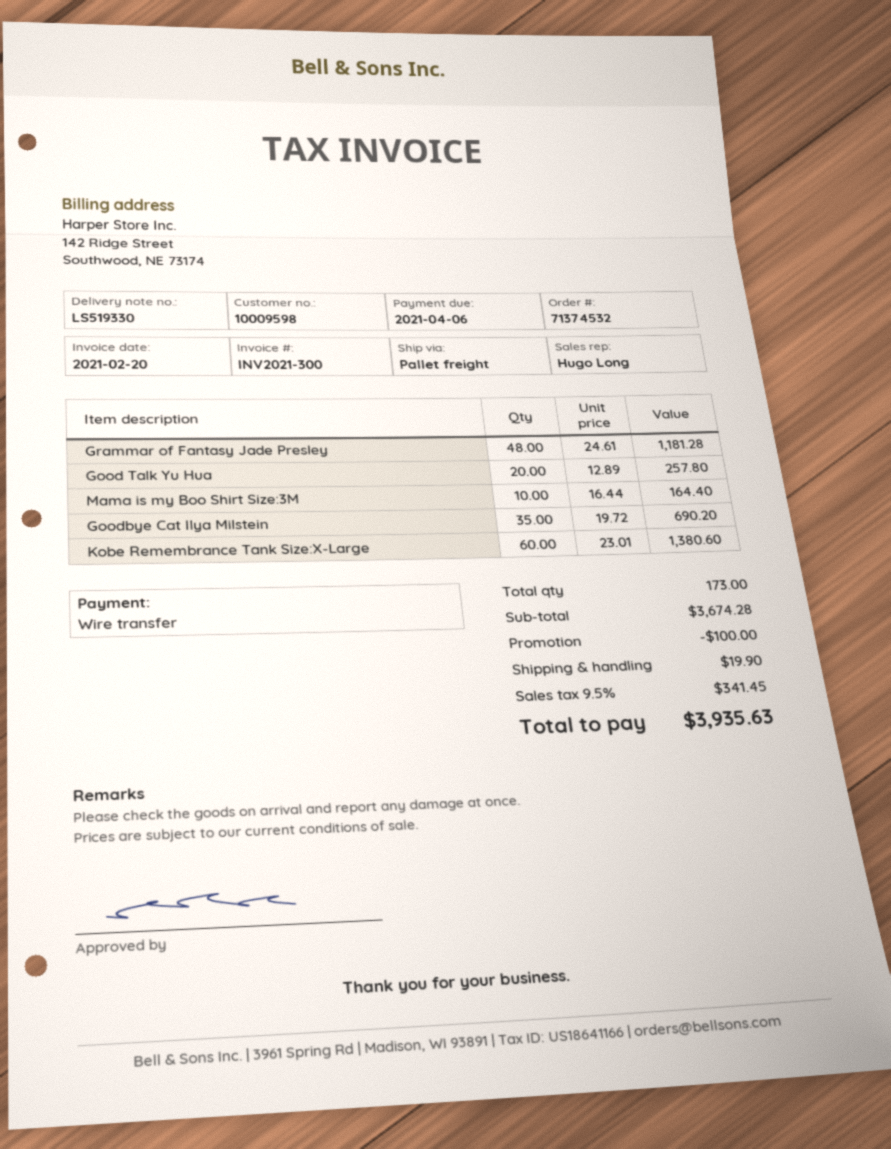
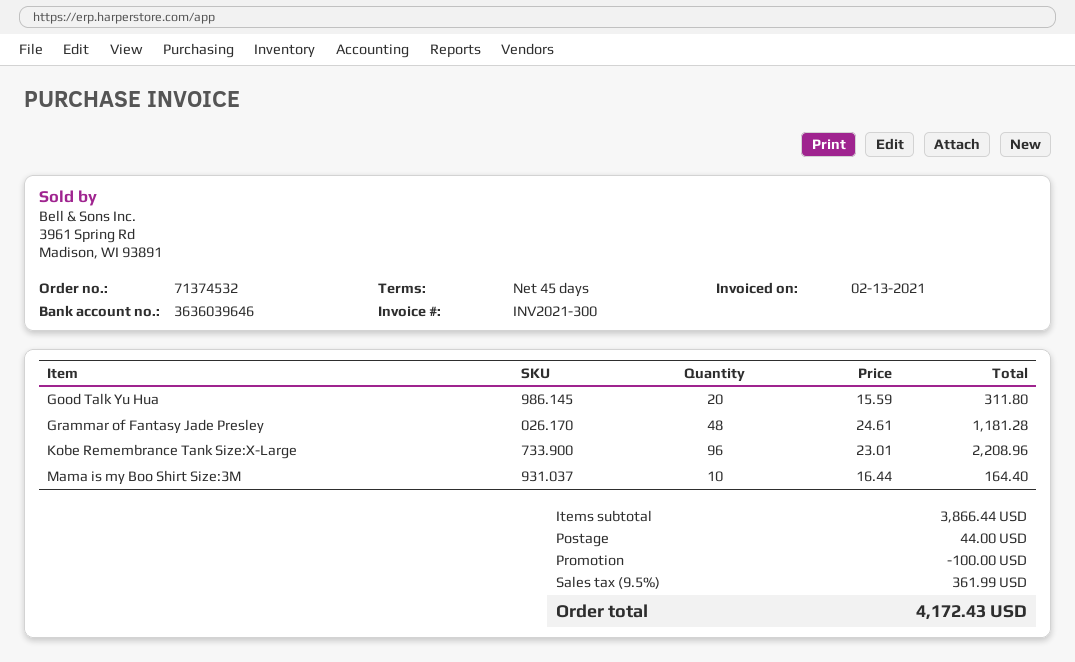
invoice date: 2021-02-20 -> 2021-02-13
Good Talk Yu Hua: 20 x 12.89 = 257.80 -> 20 x 15.59 = 311.80
Goodbye Cat Ilya Milstein: 35 x 19.72 = 690.20 -> none
Kobe Remembrance Tank Size:X-Large: 60 x 23.01 = 1380.60 -> 96 x 23.01 = 2208.96
subtotal: 3674.28 -> 3866.44
shipping: 19.90 -> 44.00
tax: 9.5% = 341.45 -> 9.5% = 361.99
total: 3935.63 -> 4172.43

